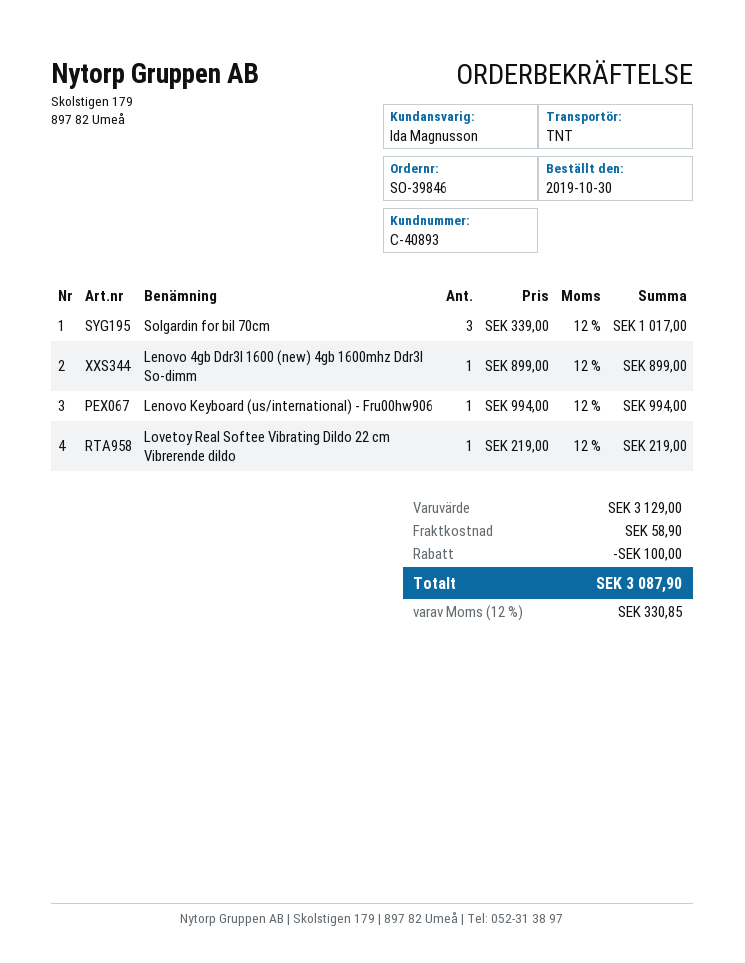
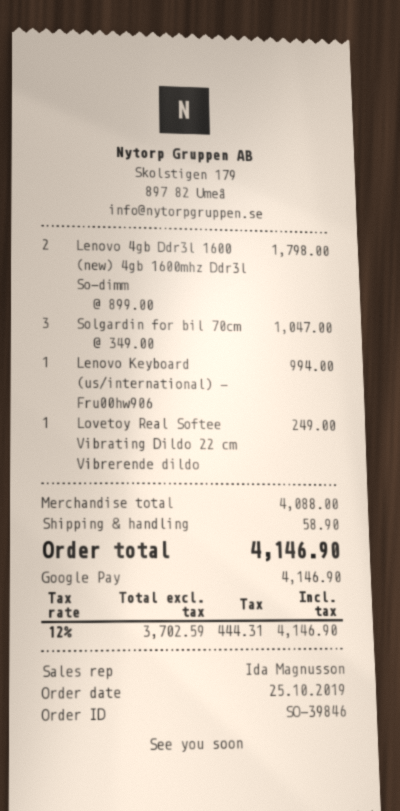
order date: 2019-10-30 -> 2019-10-25
Solgardin for bil 70cm: 3 x 339.00 = 1017.00 -> 3 x 349.00 = 1047.00
Lenovo 4gb Ddr3l 1600 (new) 4gb 1600mhz Ddr3l So-dimm: 1 x 899.00 = 899.00 -> 2 x 899.00 = 1798.00
Lovetoy Real Softee Vibrating Dildo 22 cm Vibrerende dildo: 1 x 219.00 = 219.00 -> 1 x 249.00 = 249.00
subtotal: 3129.00 -> 4088.00
discount: 100.00 -> none
tax: 12% = 330.85 -> 12% = 444.31
total: 3087.90 -> 4146.90

